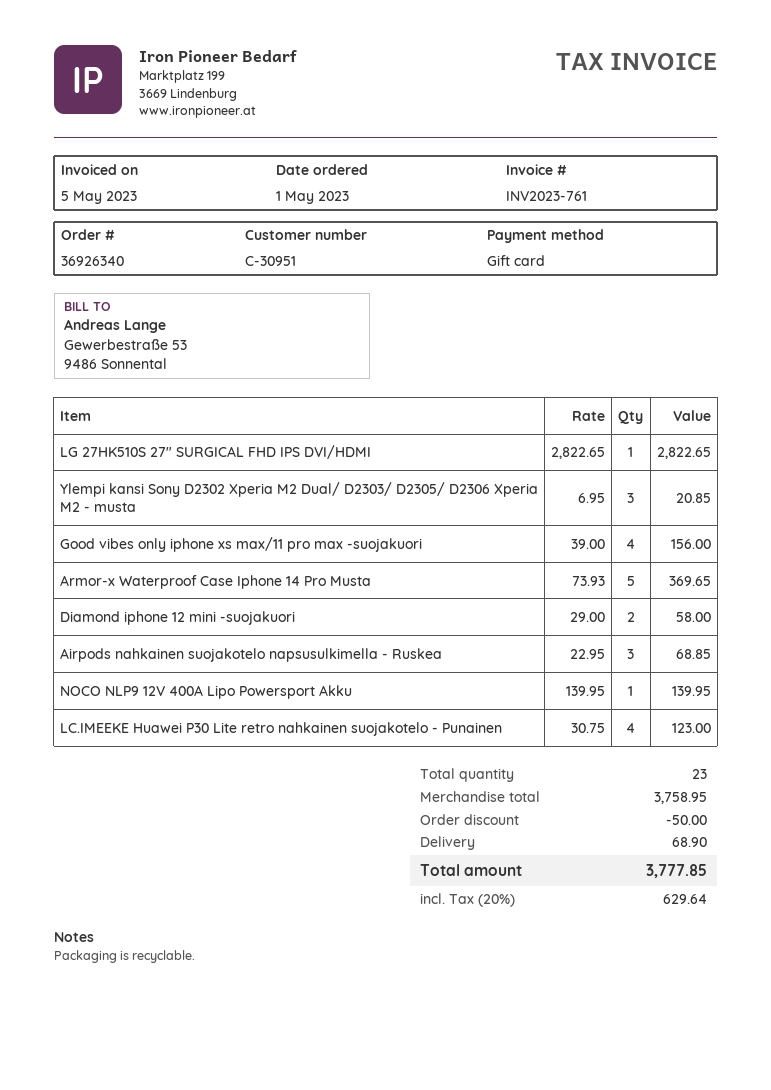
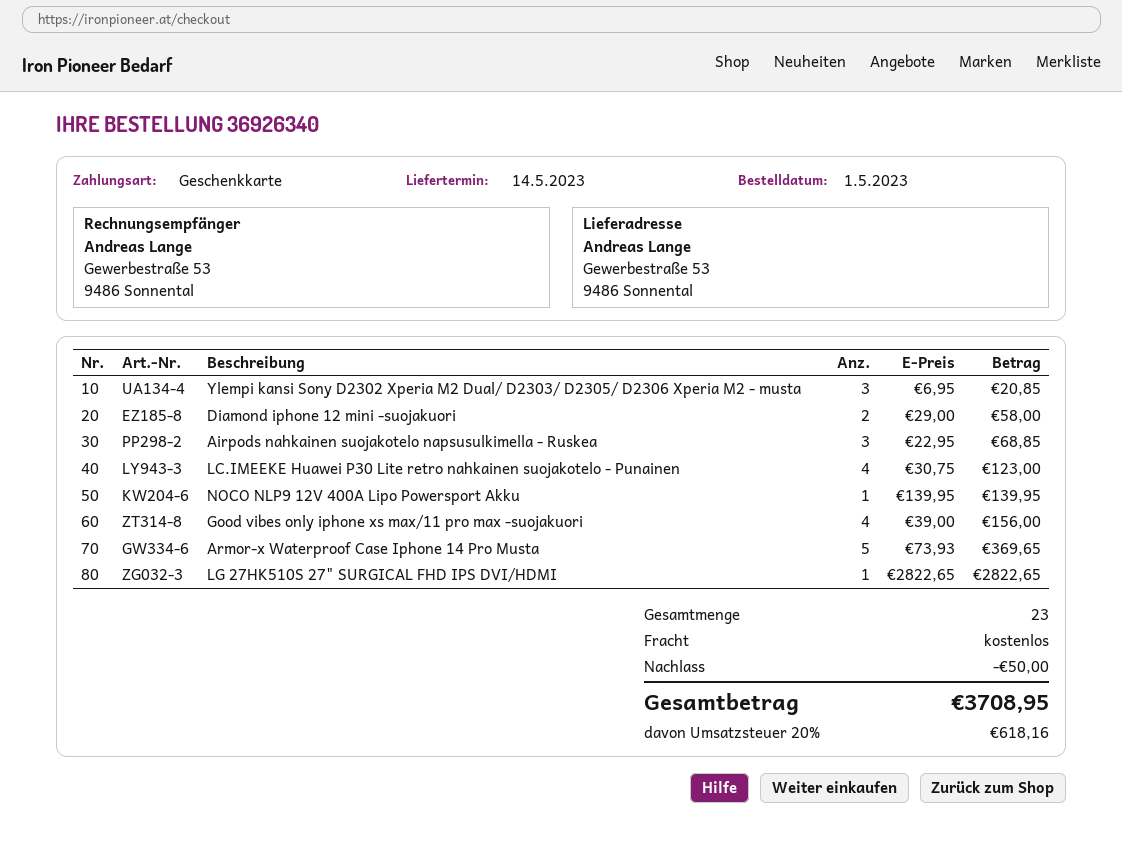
shipping: 68.90 -> 0.00
tax: 20% = 629.64 -> 20% = 618.16
total: 3777.85 -> 3708.95

